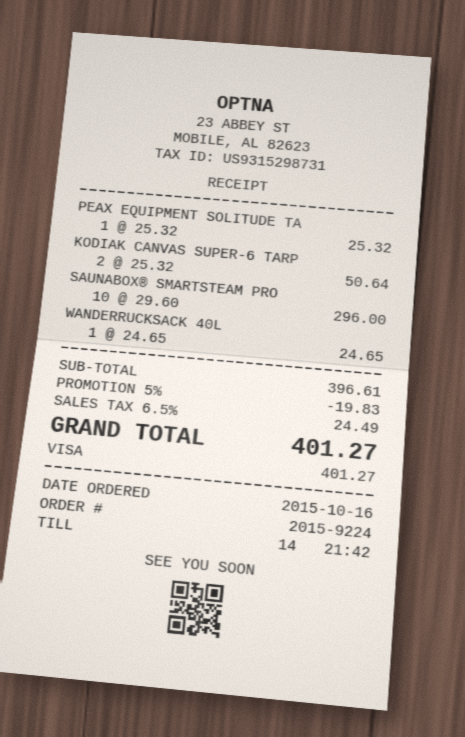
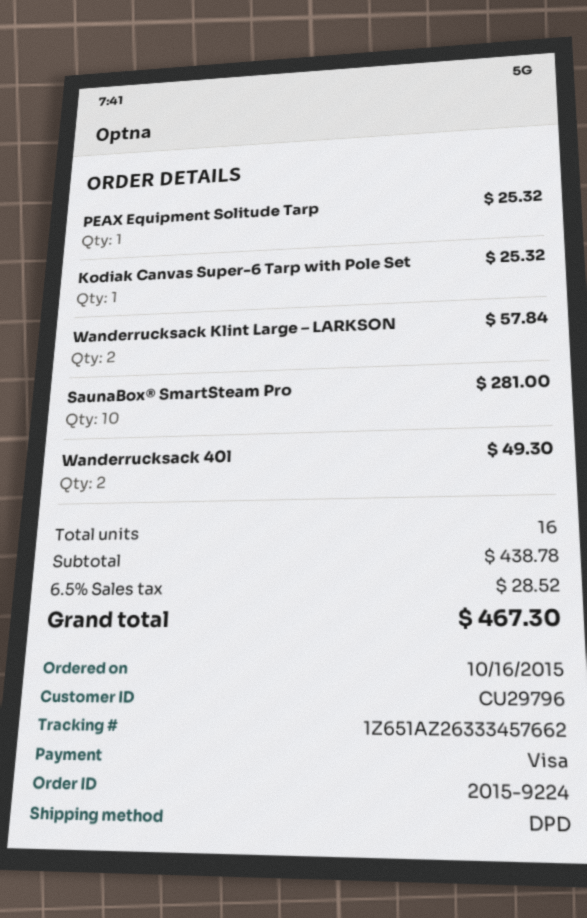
KODIAK CANVAS SUPER-6 TARP: 2 for 50.64 -> 1 for 25.32
SAUNABOX® SMARTSTEAM PRO: 10 for 296.00 -> 10 for 281.00
WANDERRUCKSACK 40L: 1 for 24.65 -> 2 for 49.30
Wanderrucksack Klint Large – LARKSON: none -> 2 for 57.84
subtotal: 396.61 -> 438.78
discount: 5% = 19.83 -> none
tax: 6.5% = 24.49 -> 6.5% = 28.52
total: 401.27 -> 467.30

